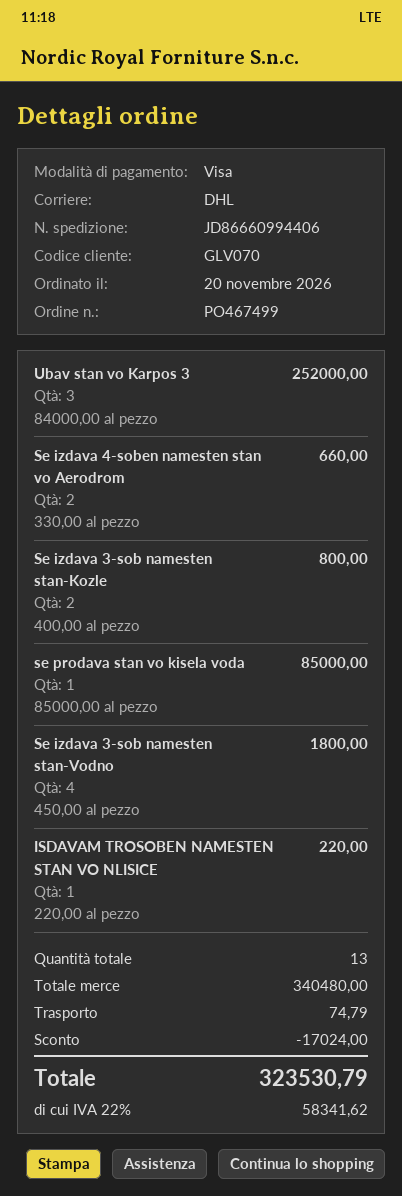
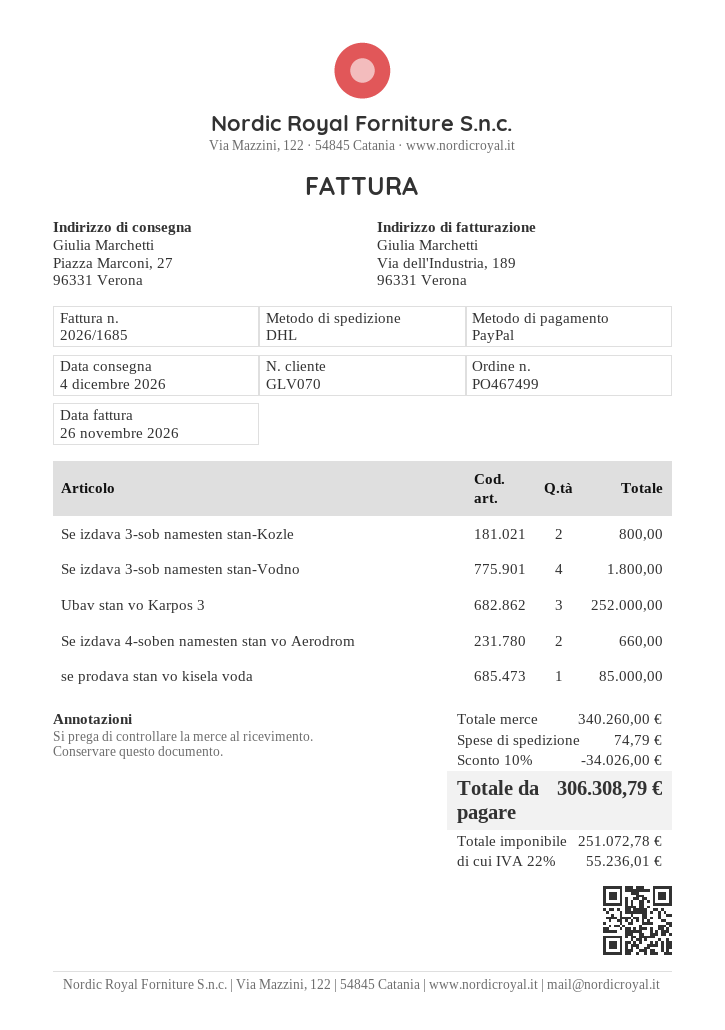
payment method: Visa -> PayPal
ISDAVAM TROSOBEN NAMESTEN STAN VO NLISICE: 1 for 220.00 -> none
subtotal: 340480.00 -> 340260.00
discount: 17024.00 -> 34026.00
tax: 22% = 58341.62 -> 22% = 55236.01
total: 323530.79 -> 306308.79

